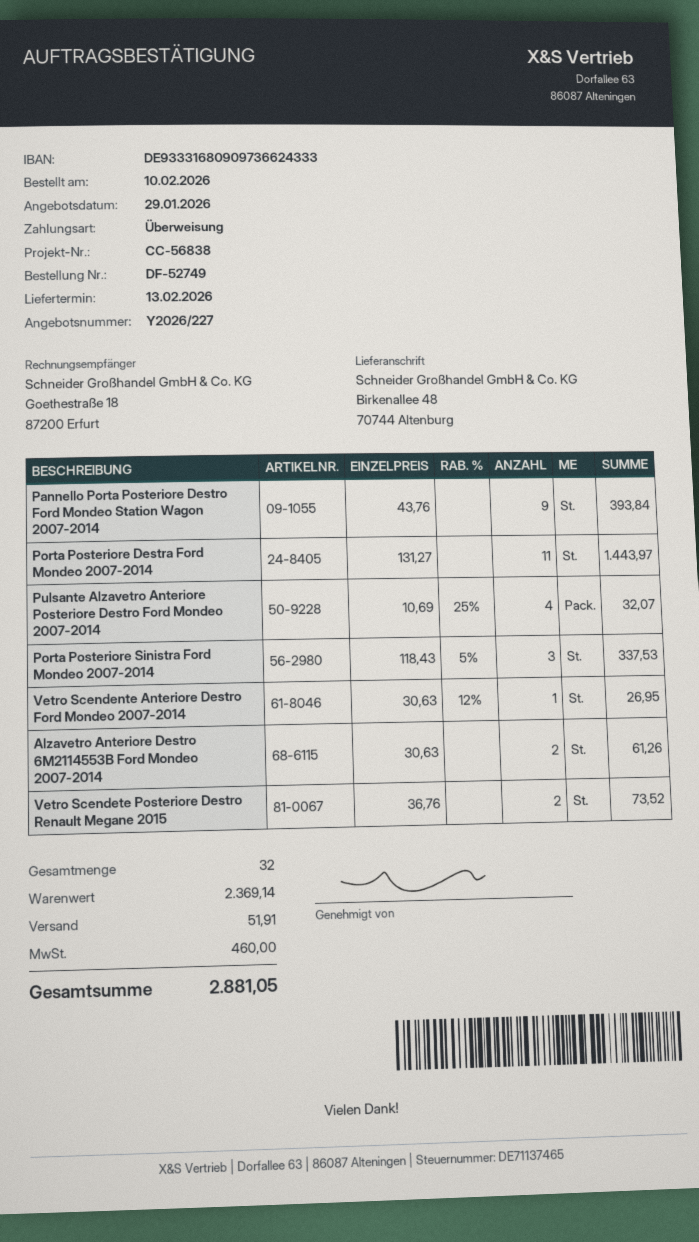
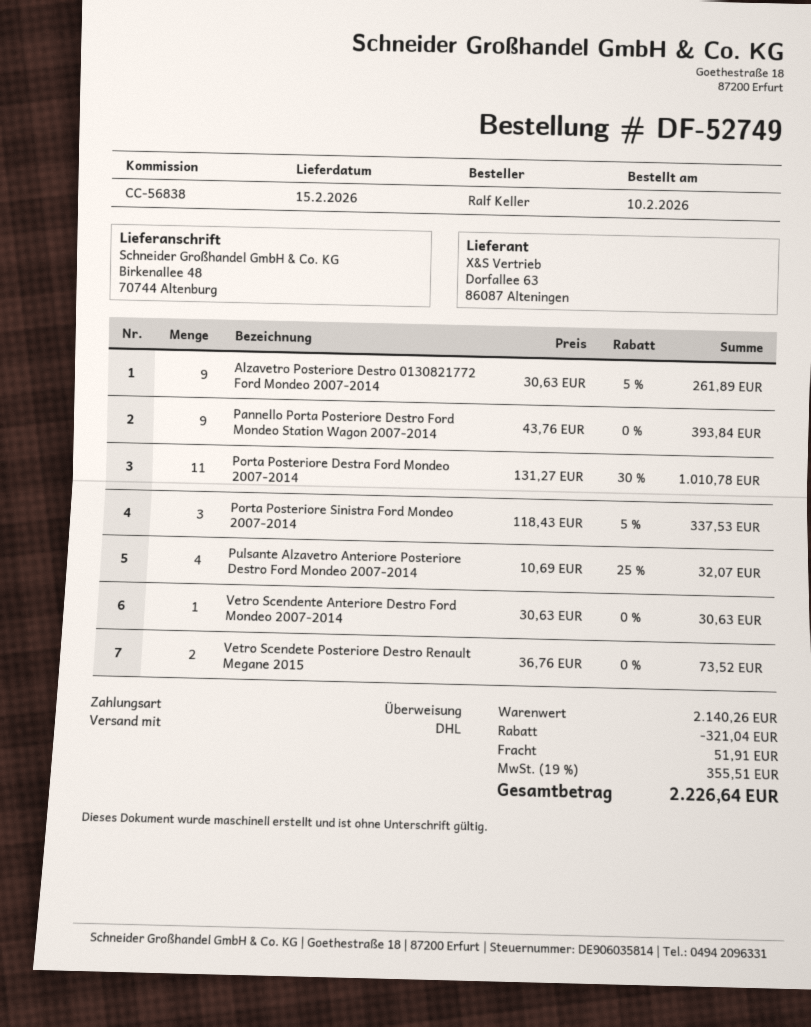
delivery date: 2026-02-13 -> 2026-02-15
Porta Posteriore Destra Ford Mondeo 2007-2014: 11 x 131.27 = 1443.97 -> 11 x 131.27 - 30% = 1010.78
Vetro Scendente Anteriore Destro Ford Mondeo 2007-2014: 1 x 30.63 - 12% = 26.95 -> 1 x 30.63 = 30.63
Alzavetro Anteriore Destro 6M2114553B Ford Mondeo 2007-2014: 2 x 30.63 = 61.26 -> none
Alzavetro Posteriore Destro 0130821772 Ford Mondeo 2007-2014: none -> 9 x 30.63 - 5% = 261.89
subtotal: 2369.14 -> 2140.26
discount: none -> 321.04
tax: 460.00 -> 355.51
total: 2881.05 -> 2226.64

